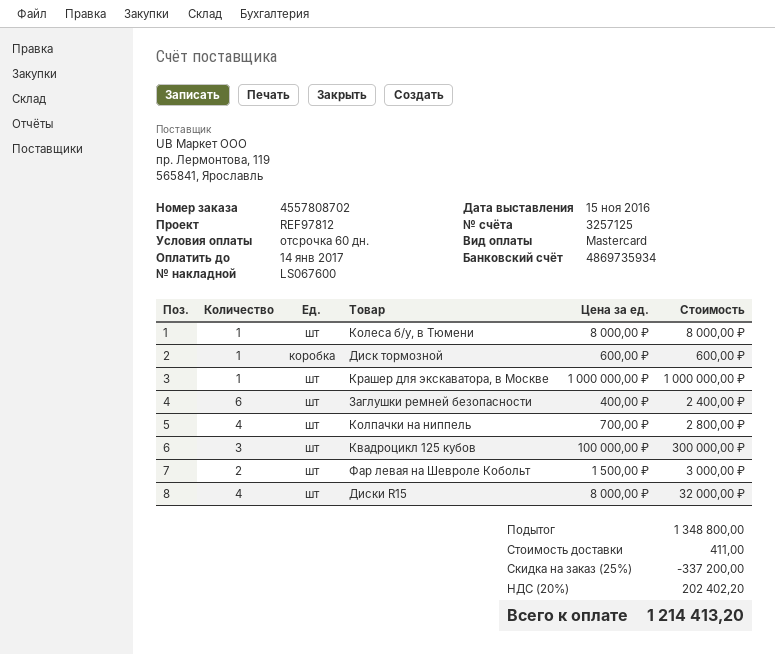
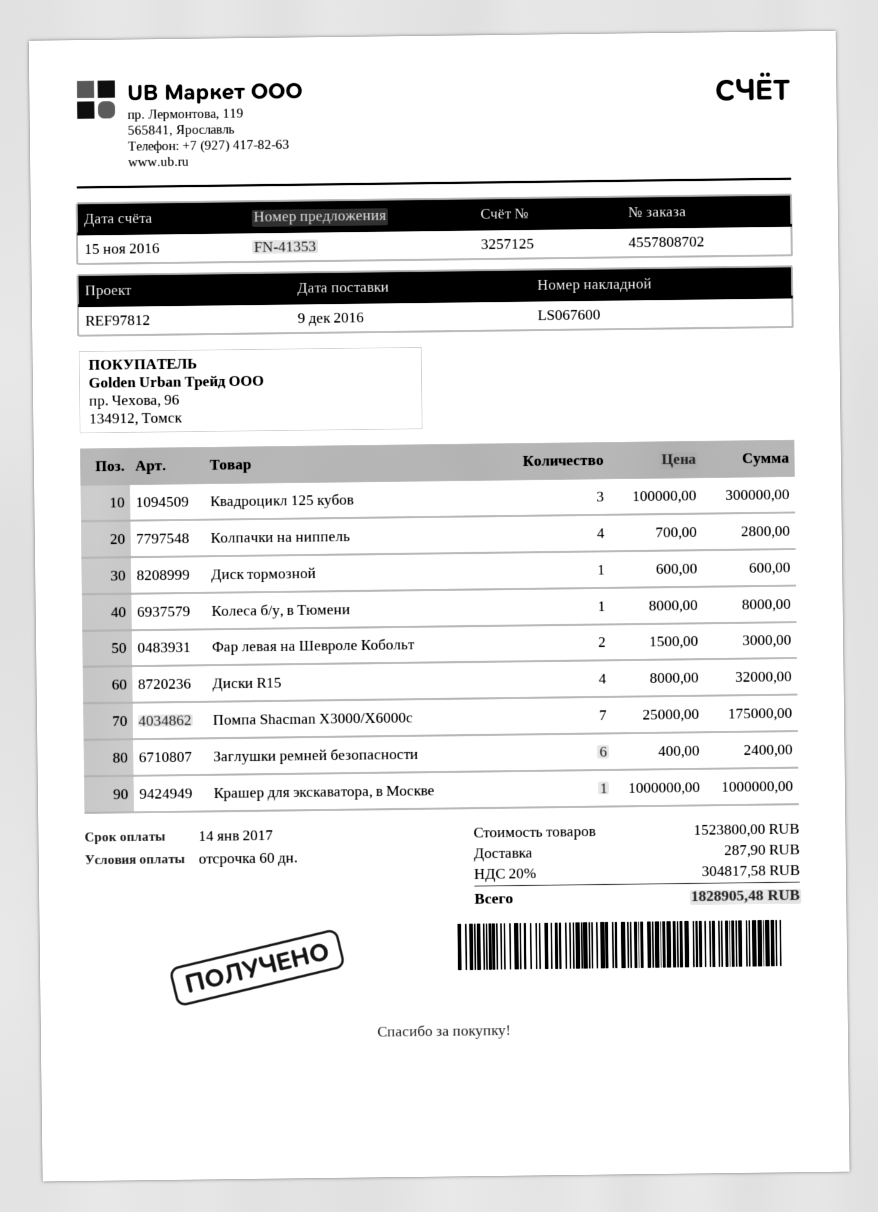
Помпа Shacman X3000/X6000c: none -> 7 x 25000.00 = 175000.00
subtotal: 1348800.00 -> 1523800.00
discount: 25% = 337200.00 -> none
shipping: 411.00 -> 287.90
tax: 20% = 202402.20 -> 20% = 304817.58
total: 1214413.20 -> 1828905.48

